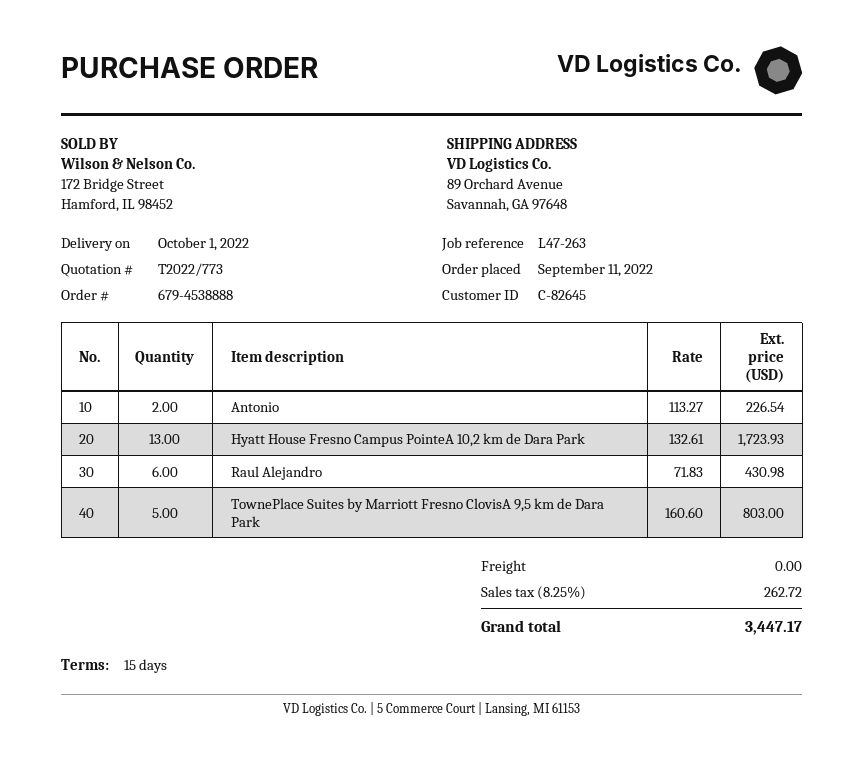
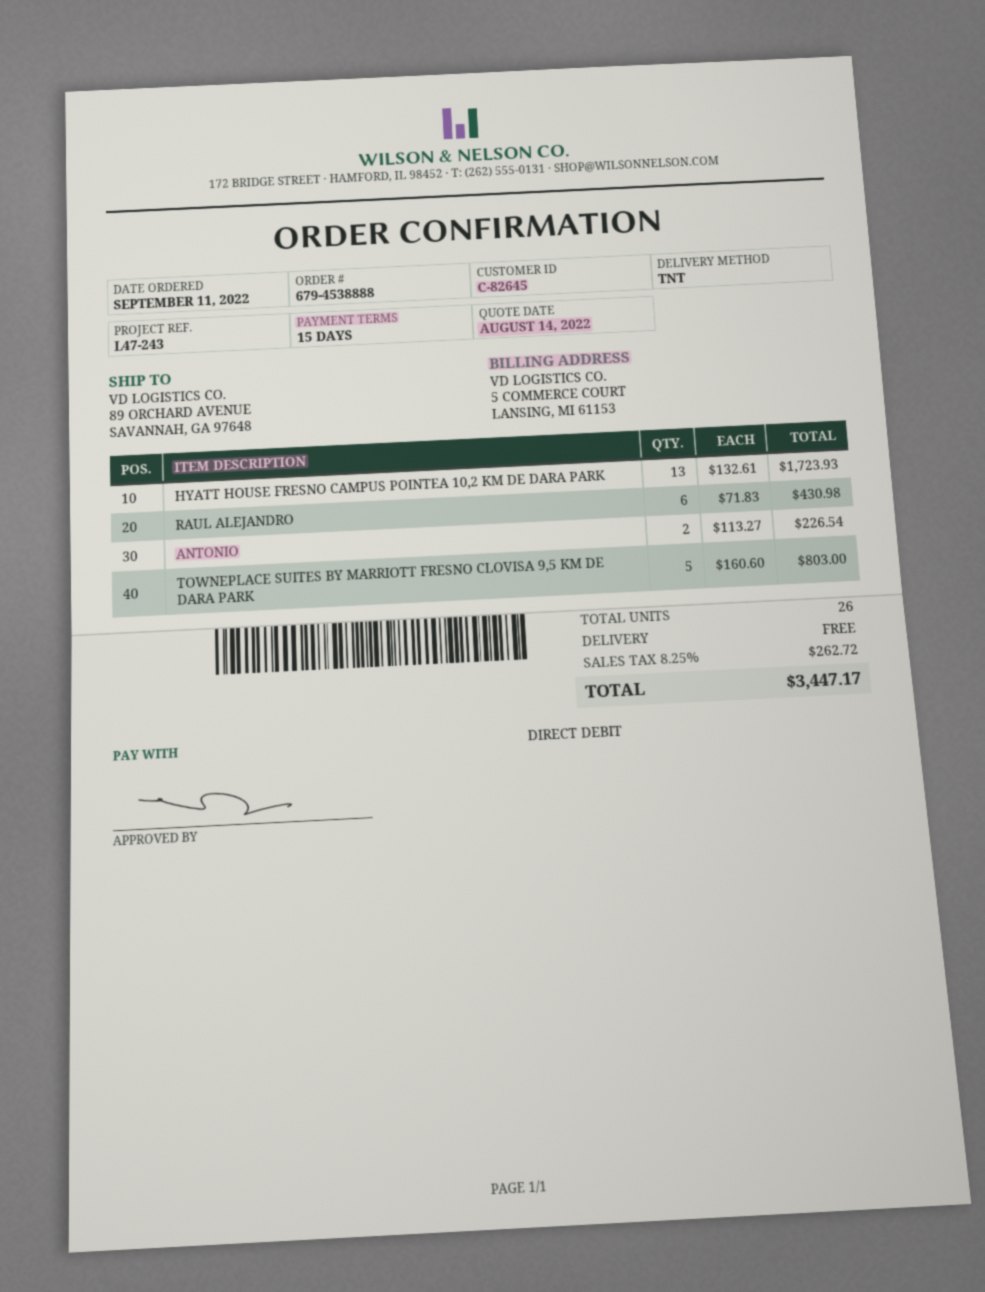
reference: L47-263 -> L47-243

